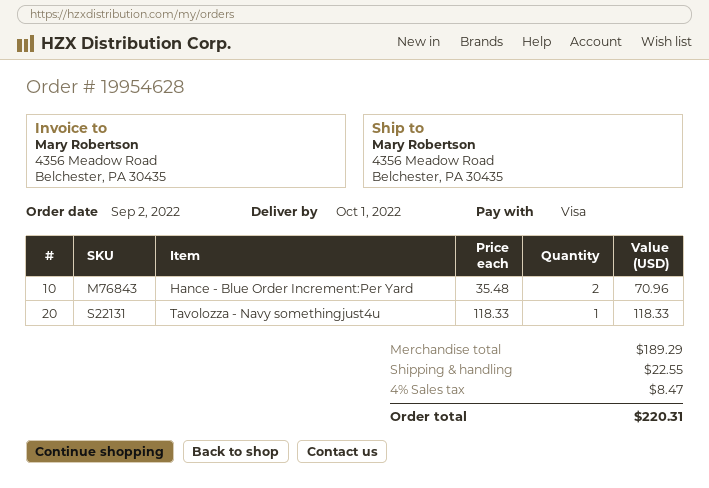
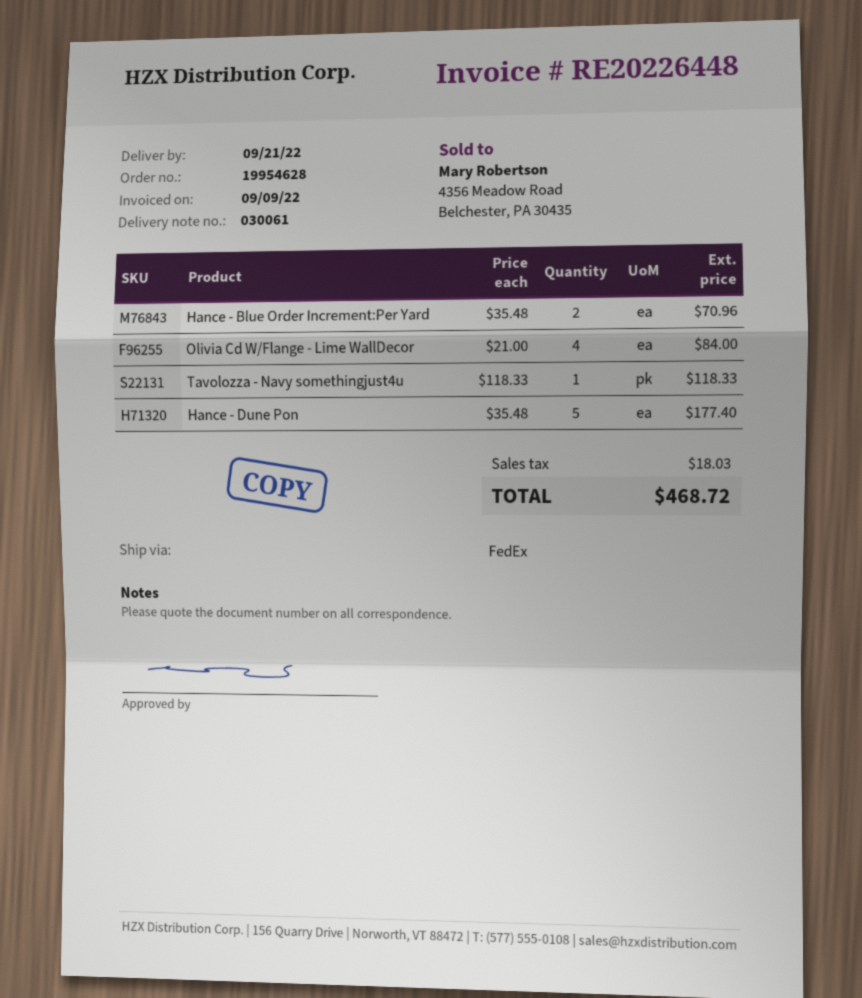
delivery date: 2022-10-01 -> 2022-09-21
Olivia Cd W/Flange - Lime WallDecor: none -> 4 x 21.00 = 84.00
Hance - Dune Pon: none -> 5 x 35.48 = 177.40
shipping: 22.55 -> none
tax: 8.47 -> 18.03
total: 220.31 -> 468.72

